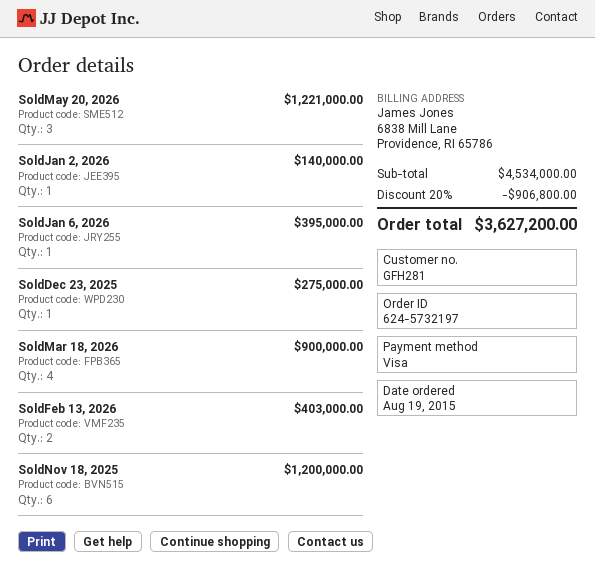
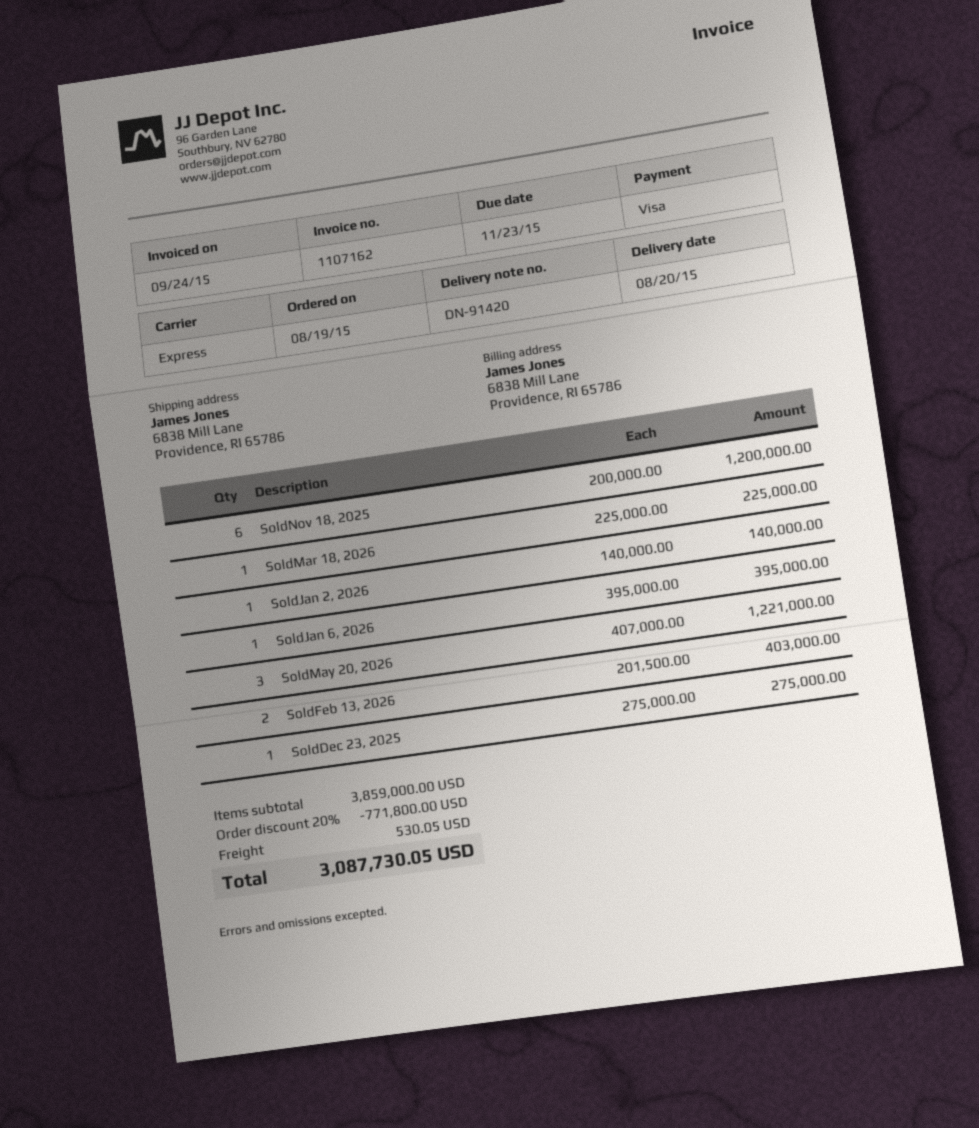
SoldMar 18, 2026: 4 for 900000.00 -> 1 for 225000.00
subtotal: 4534000.00 -> 3859000.00
discount: 20% = 906800.00 -> 20% = 771800.00
shipping: none -> 530.05
total: 3627200.00 -> 3087730.05

